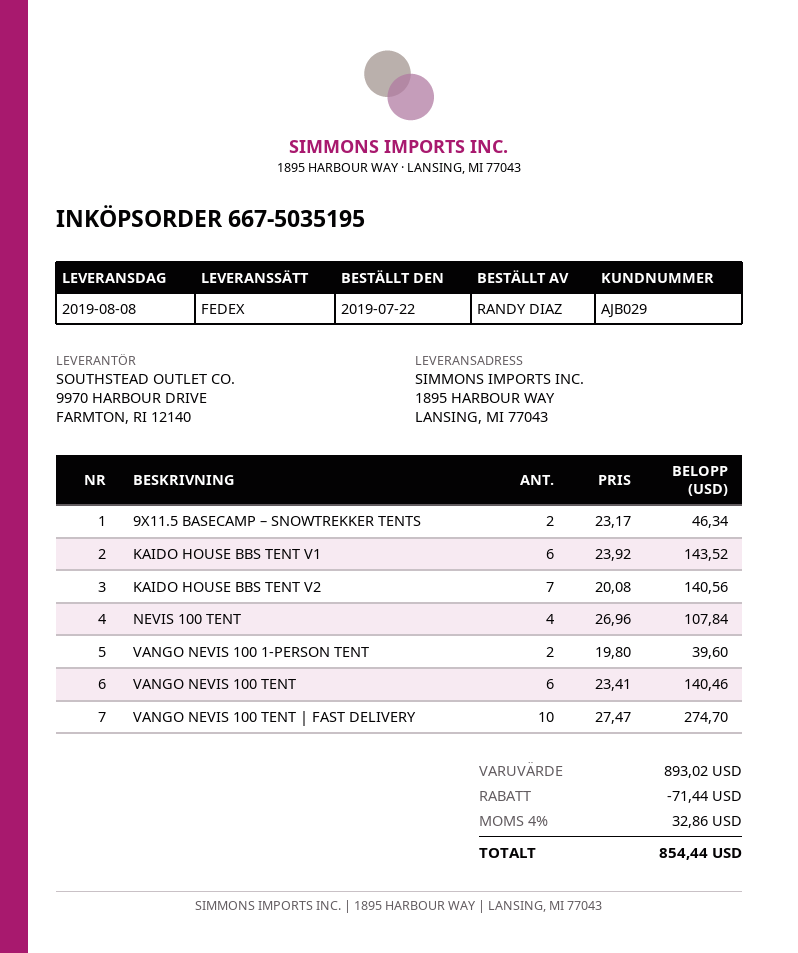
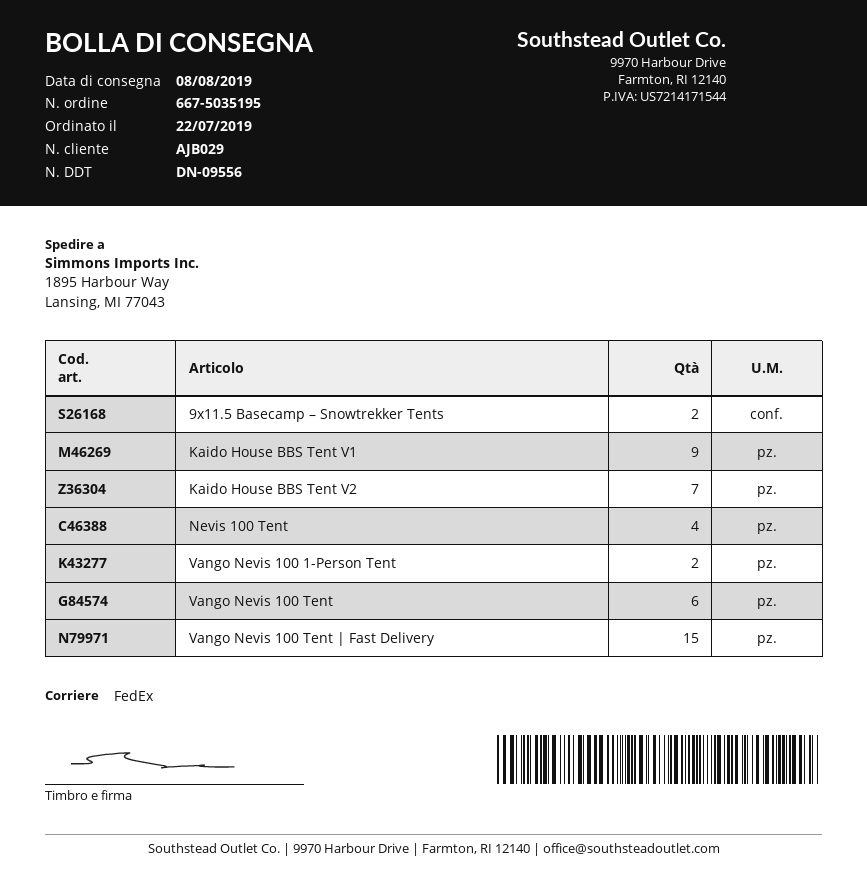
KAIDO HOUSE BBS TENT V1: 6 -> 9
VANGO NEVIS 100 TENT | FAST DELIVERY: 10 -> 15

